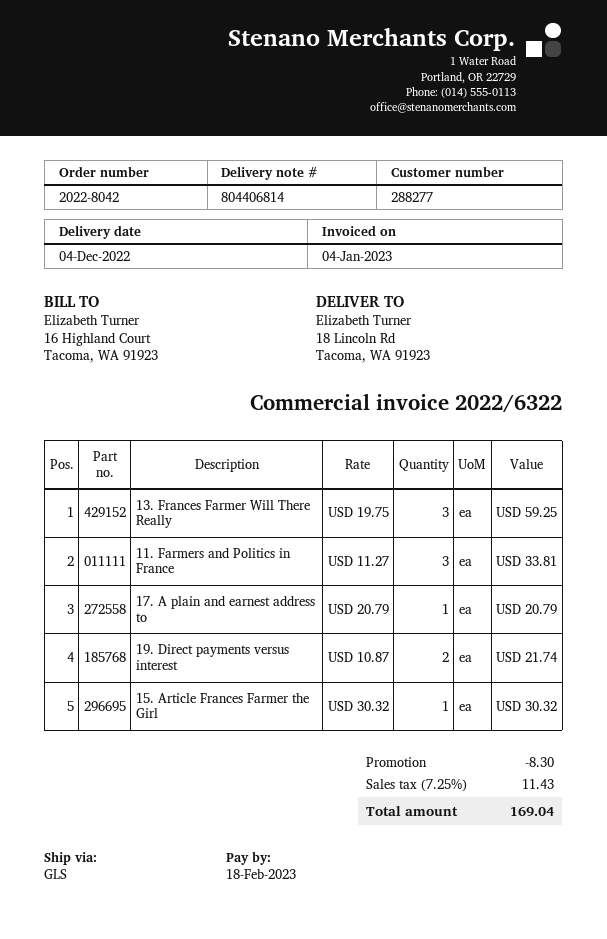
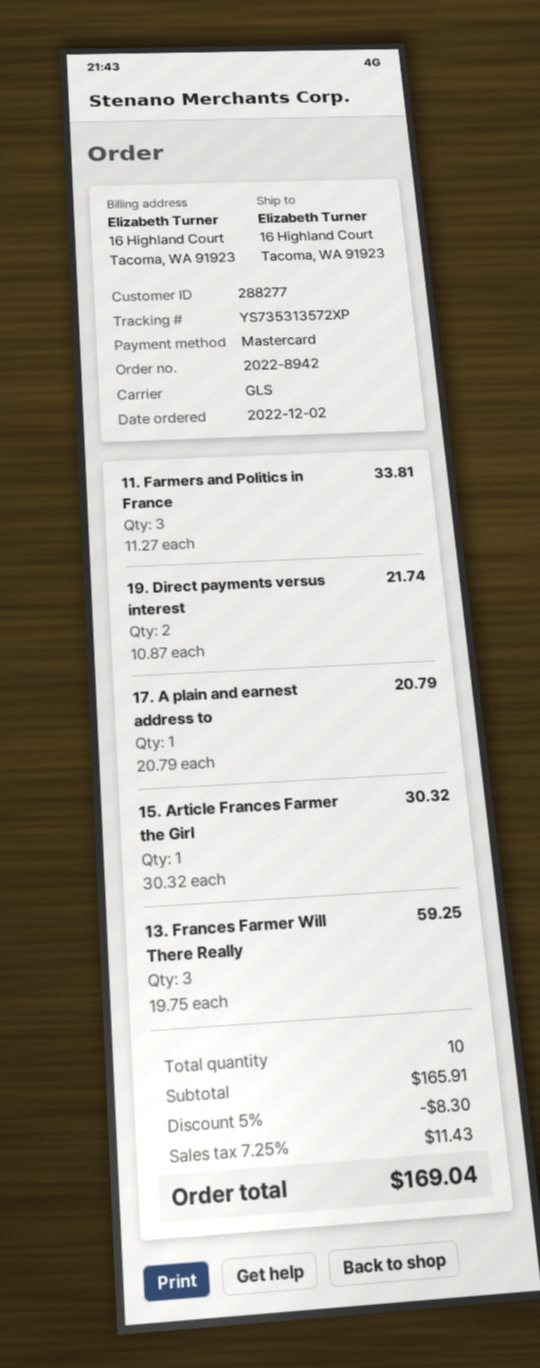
order number: 2022-8042 -> 2022-8942
ship to: 18 Lincoln Rd, Tacoma, WA 91923 -> 16 Highland Court, Tacoma, WA 91923

